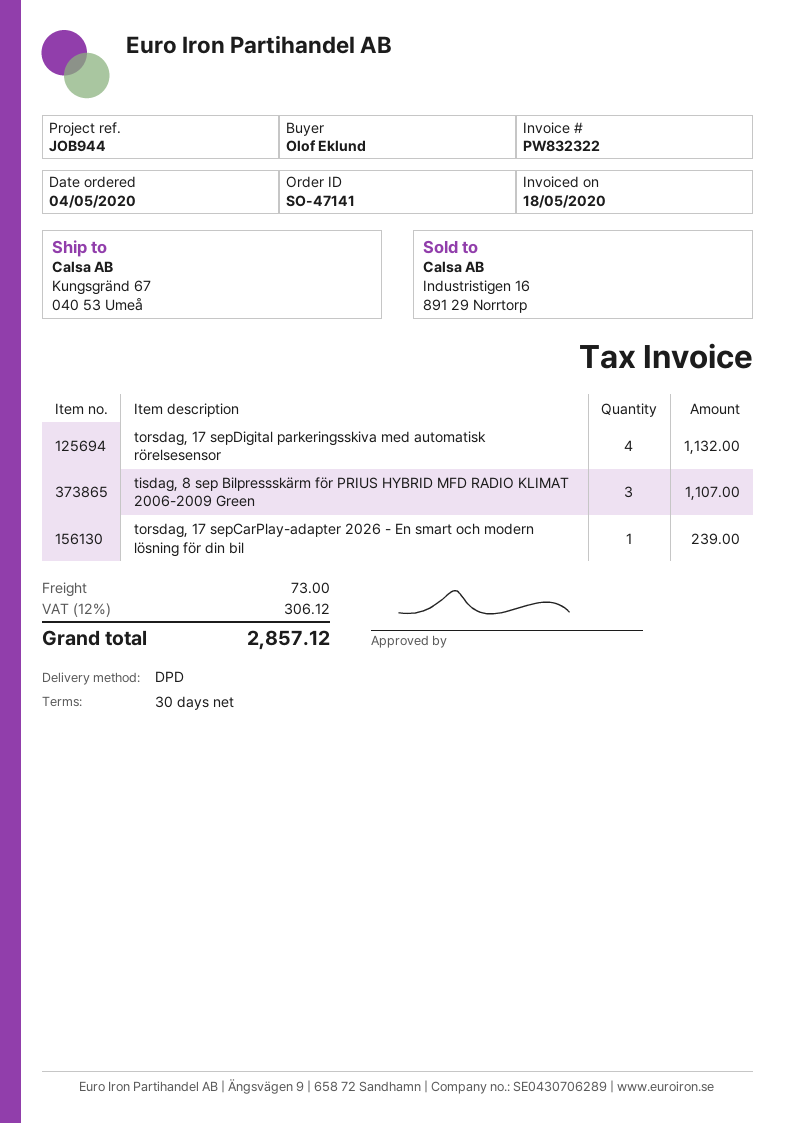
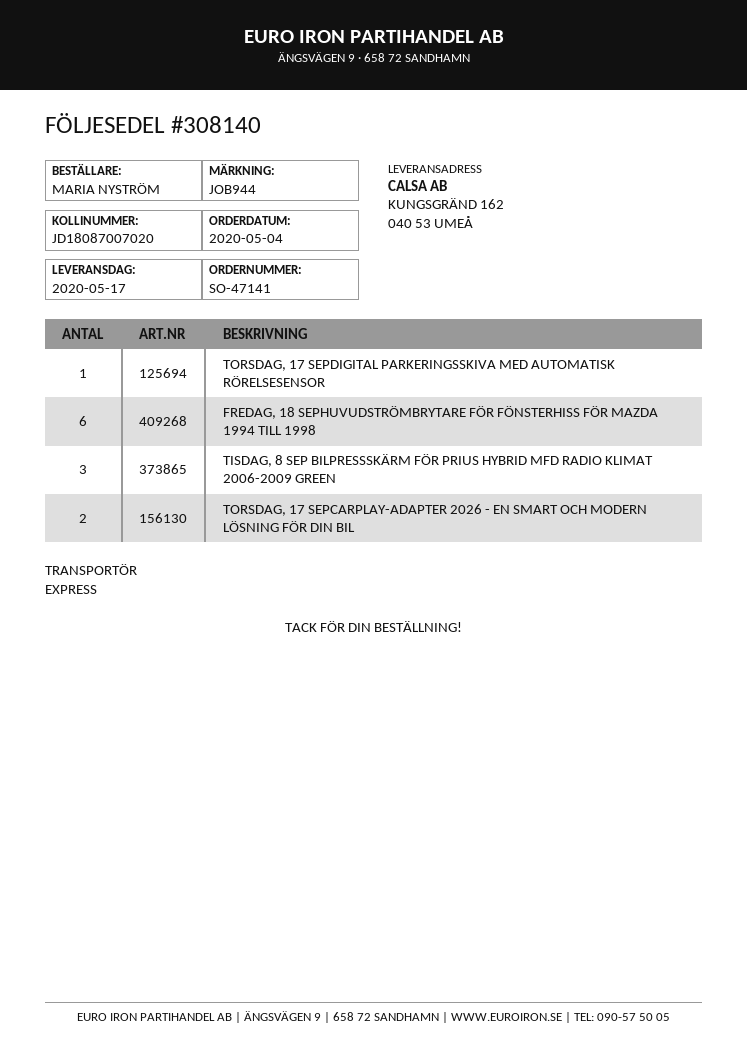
ordered by: Olof Eklund -> MARIA NYSTRÖM
shipping method: DPD -> express
ship to: Kungsgränd 67, 040 53 Umeå -> KUNGSGRÄND 162, 040 53 UMEÅ
torsdag, 17 sepDigital parkeringsskiva med automatisk rörelsesensor: 4 -> 1
torsdag, 17 sepCarPlay-adapter 2026 - En smart och modern lösning för din bil: 1 -> 2
FREDAG, 18 SEPHUVUDSTRÖMBRYTARE FÖR FÖNSTERHISS FÖR MAZDA 1994 TILL 1998: none -> 6

